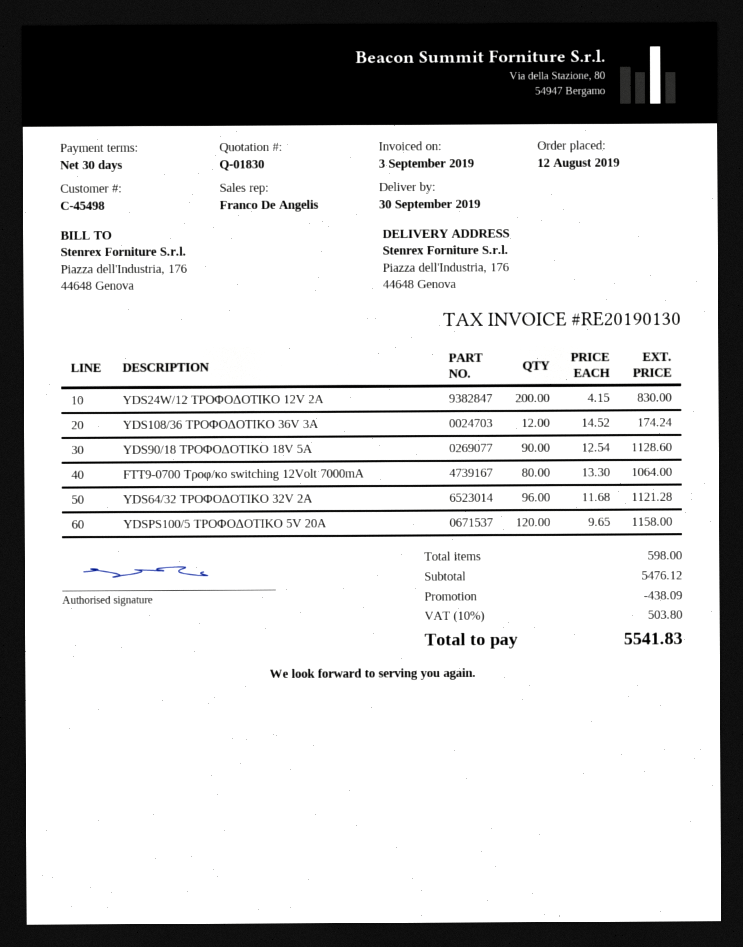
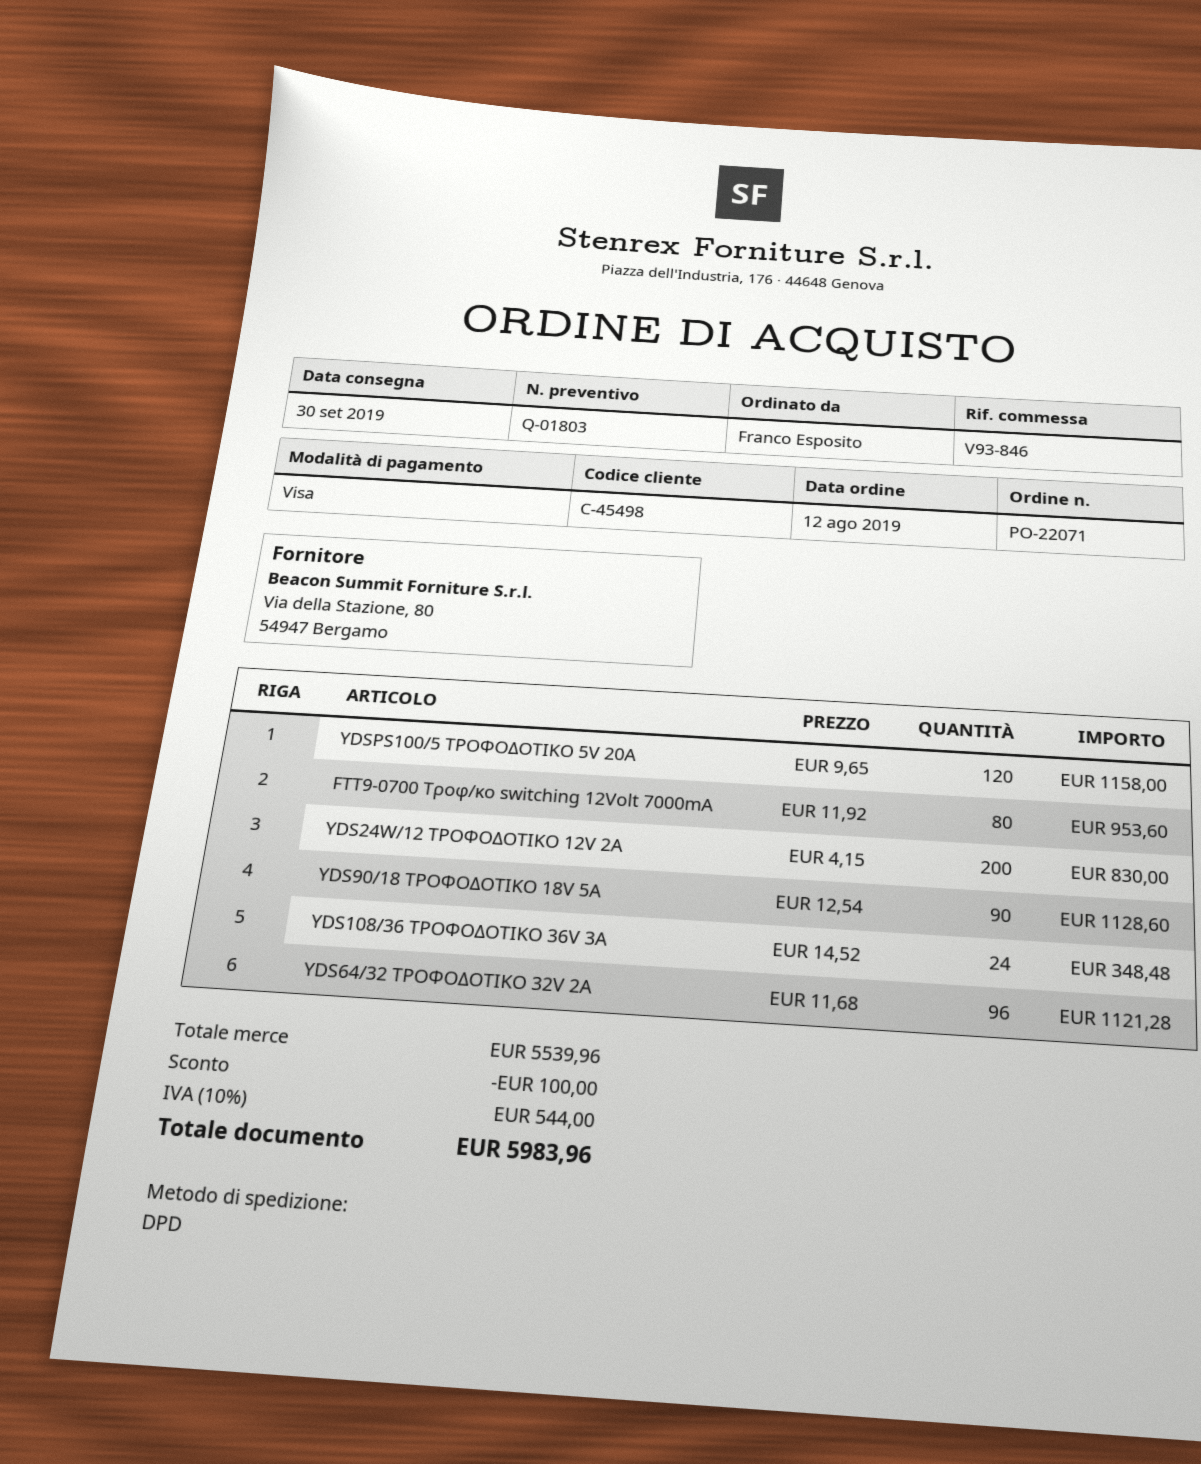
quote number: Q-01830 -> Q-01803
YDS108/36 ΤΡΟΦΟΔΟΤΙΚΟ 36V 3A: 12 x 14.52 = 174.24 -> 24 x 14.52 = 348.48
FTT9-0700 Τροφ/κο switching 12Volt 7000mA: 80 x 13.30 = 1064.00 -> 80 x 11.92 = 953.60
subtotal: 5476.12 -> 5539.96
discount: 438.09 -> 100.00
tax: 10% = 503.80 -> 10% = 544.00
total: 5541.83 -> 5983.96

